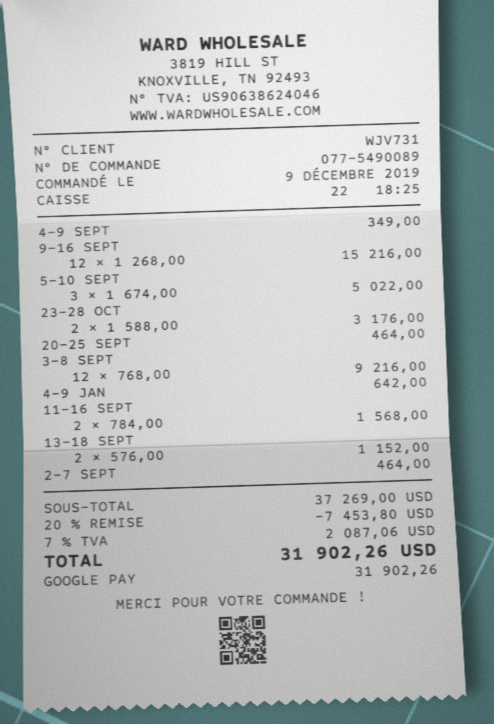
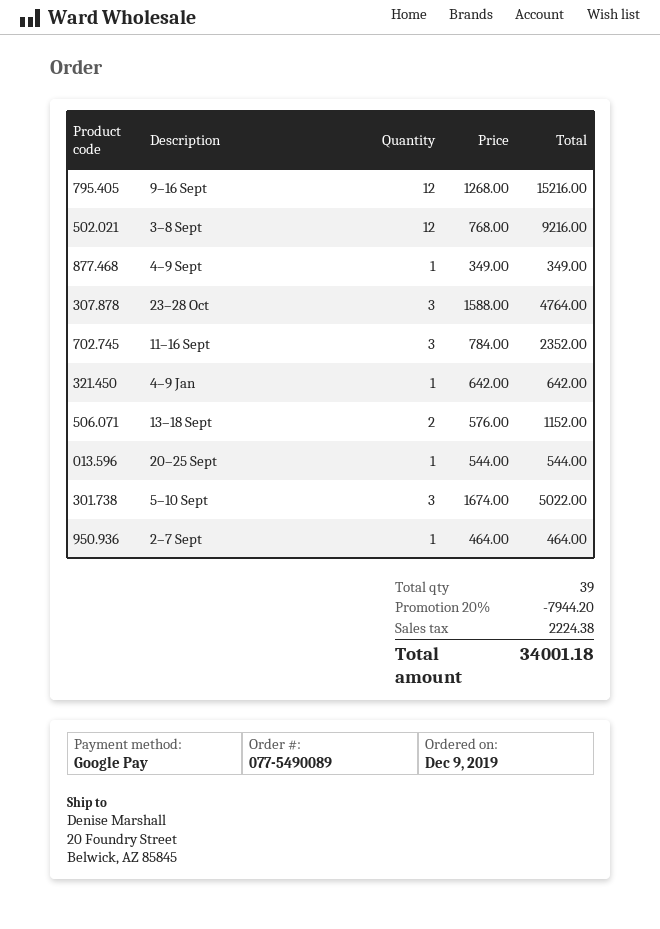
23–28 OCT: 2 x 1588.00 = 3176.00 -> 3 x 1588.00 = 4764.00
20–25 SEPT: 1 x 464.00 = 464.00 -> 1 x 544.00 = 544.00
11–16 SEPT: 2 x 784.00 = 1568.00 -> 3 x 784.00 = 2352.00
discount: 20% = 7453.80 -> 20% = 7944.20
tax: 2087.06 -> 2224.38
total: 31902.26 -> 34001.18

